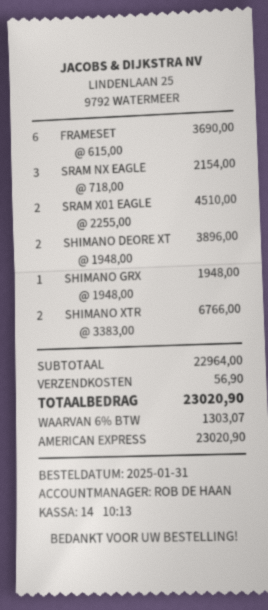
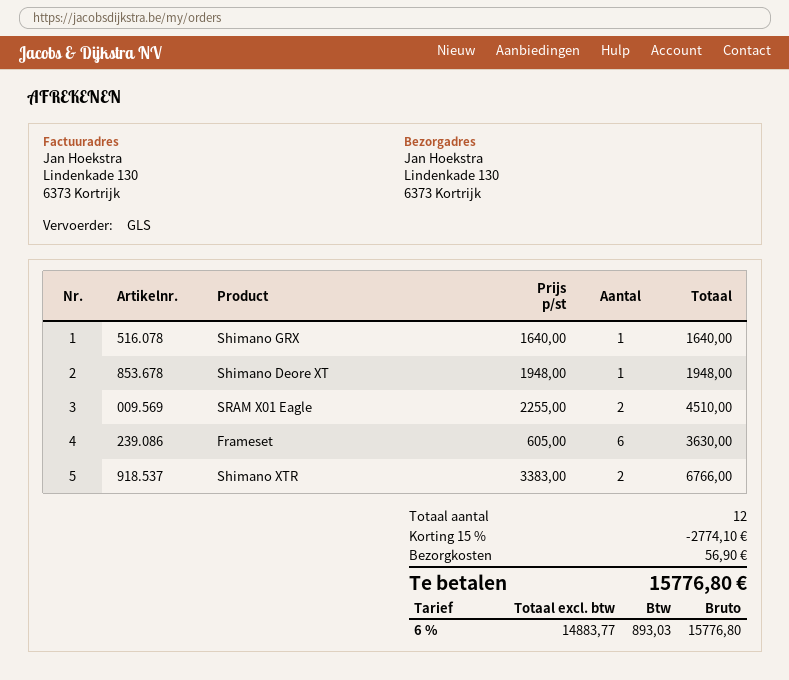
FRAMESET: 6 x 615.00 = 3690.00 -> 6 x 605.00 = 3630.00
SRAM NX EAGLE: 3 x 718.00 = 2154.00 -> none
SHIMANO DEORE XT: 2 x 1948.00 = 3896.00 -> 1 x 1948.00 = 1948.00
SHIMANO GRX: 1 x 1948.00 = 1948.00 -> 1 x 1640.00 = 1640.00
discount: none -> 15% = 2774.10
tax: 6% = 1303.07 -> 6% = 893.03
total: 23020.90 -> 15776.80

